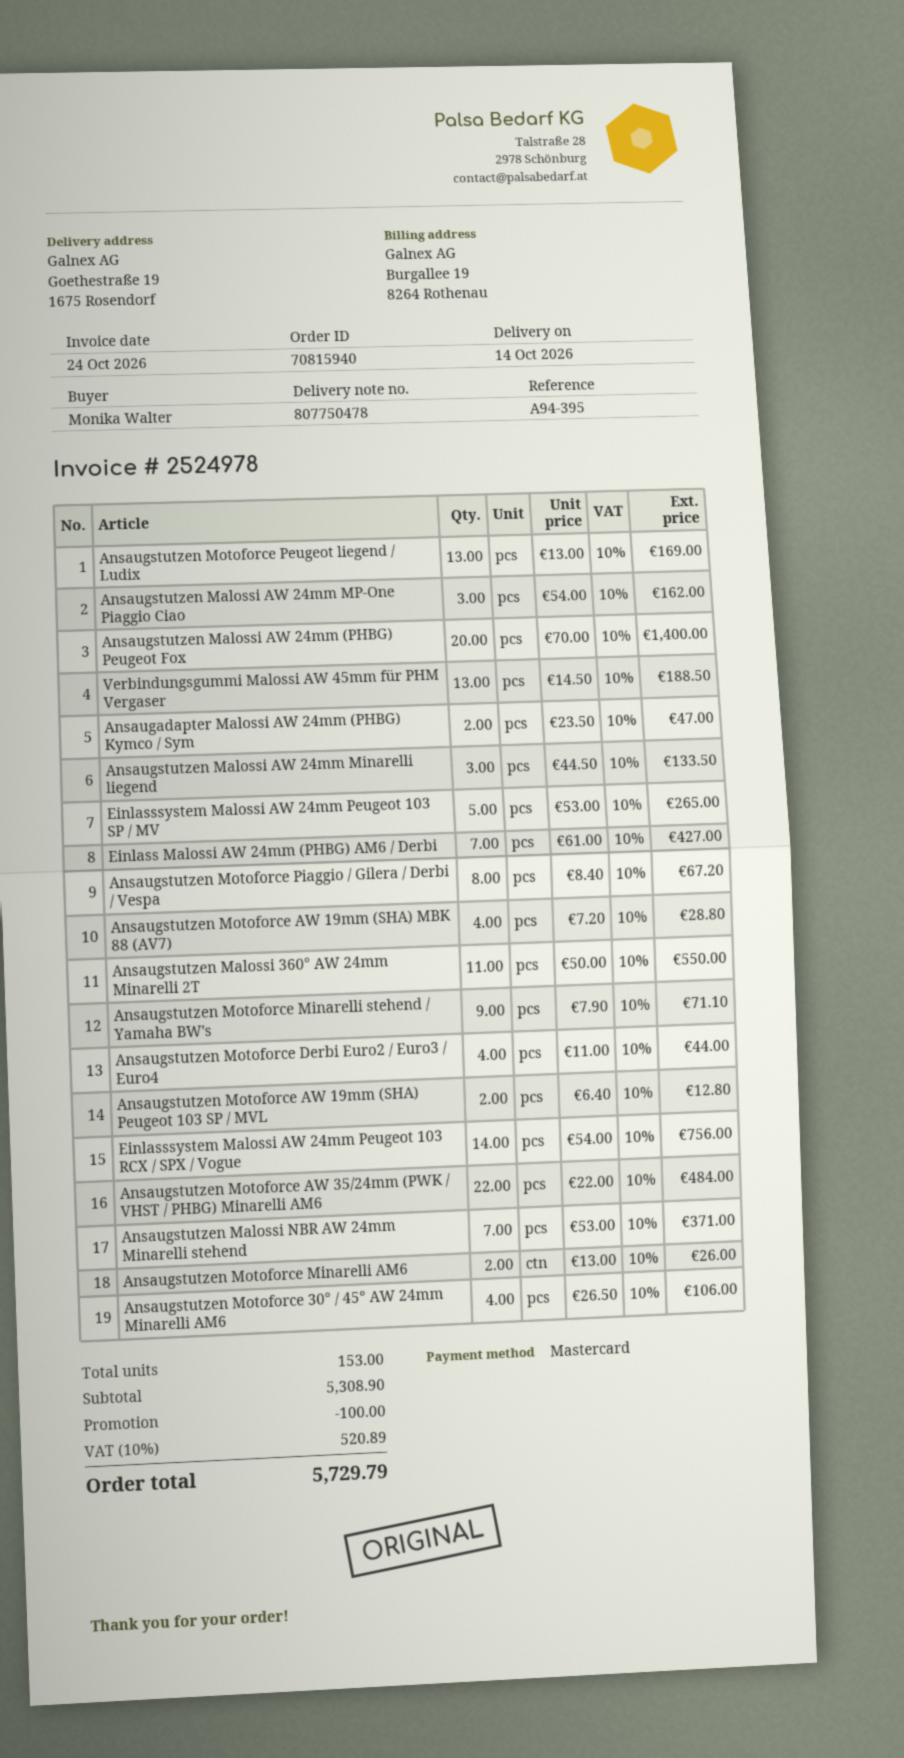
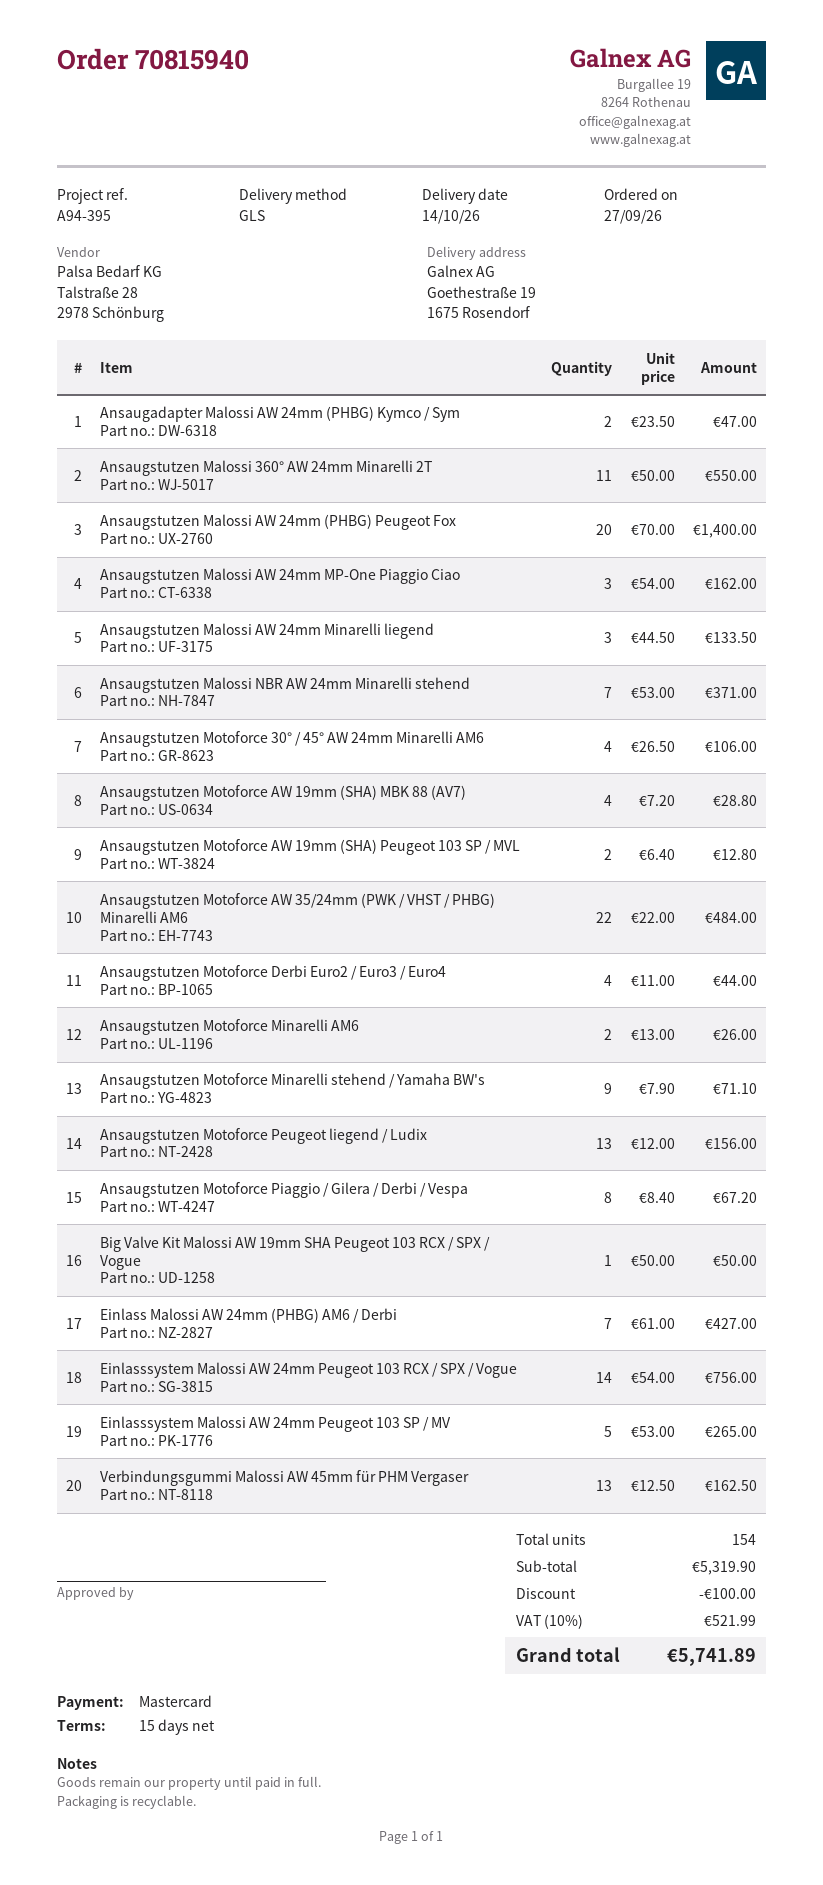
Ansaugstutzen Motoforce Peugeot liegend / Ludix: 13 x 13.00 = 169.00 -> 13 x 12.00 = 156.00
Verbindungsgummi Malossi AW 45mm für PHM Vergaser: 13 x 14.50 = 188.50 -> 13 x 12.50 = 162.50
Big Valve Kit Malossi AW 19mm SHA Peugeot 103 RCX / SPX / Vogue: none -> 1 x 50.00 = 50.00
total quantity: 153 -> 154
subtotal: 5308.90 -> 5319.90
tax: 10% = 520.89 -> 10% = 521.99
total: 5729.79 -> 5741.89

